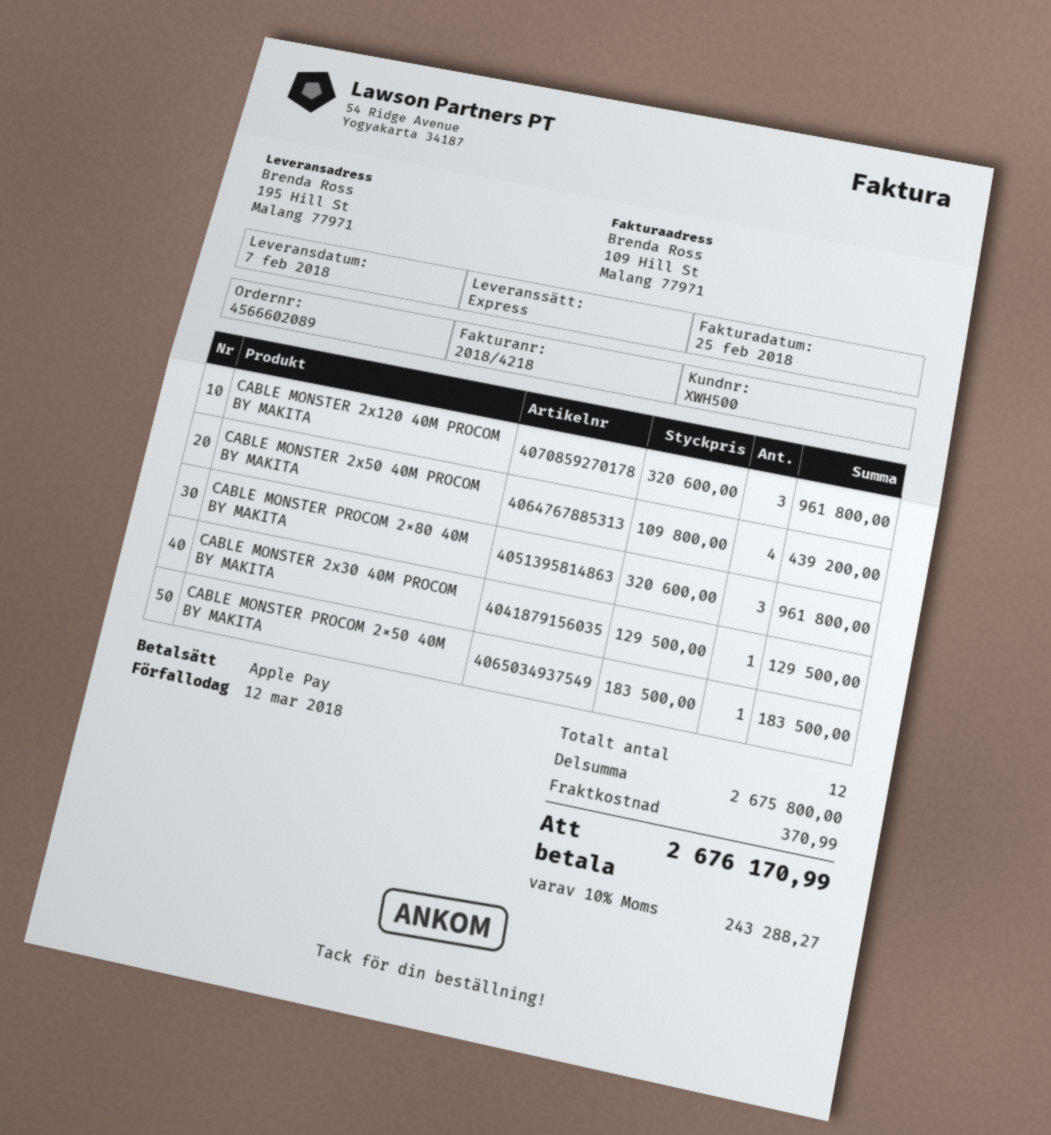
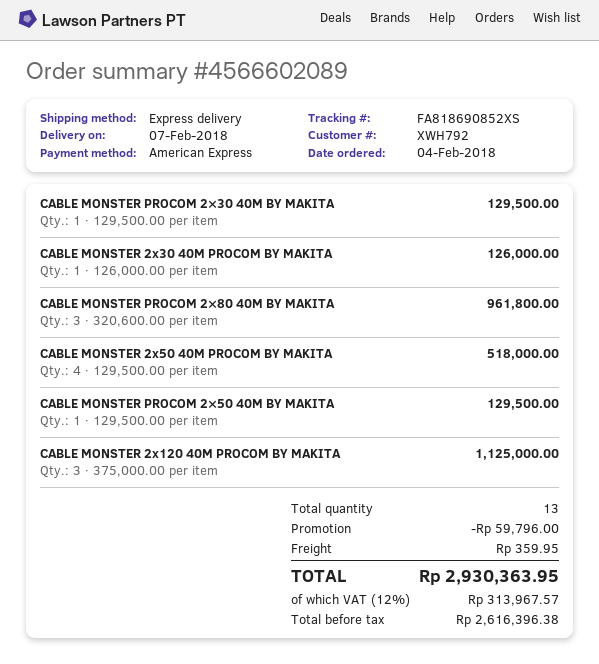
customer number: XWH500 -> XWH792
payment method: Apple Pay -> American Express
CABLE MONSTER 2x120 40M PROCOM BY MAKITA: 3 x 320600.00 = 961800.00 -> 3 x 375000.00 = 1125000.00
CABLE MONSTER 2x50 40M PROCOM BY MAKITA: 4 x 109800.00 = 439200.00 -> 4 x 129500.00 = 518000.00
CABLE MONSTER 2x30 40M PROCOM BY MAKITA: 1 x 129500.00 = 129500.00 -> 1 x 126000.00 = 126000.00
CABLE MONSTER PROCOM 2×50 40M BY MAKITA: 1 x 183500.00 = 183500.00 -> 1 x 129500.00 = 129500.00
CABLE MONSTER PROCOM 2×30 40M BY MAKITA: none -> 1 x 129500.00 = 129500.00
total quantity: 12 -> 13
discount: none -> 59796.00
shipping: 370.99 -> 359.95
tax: 10% = 243288.27 -> 12% = 313967.57
total: 2676170.99 -> 2930363.95

